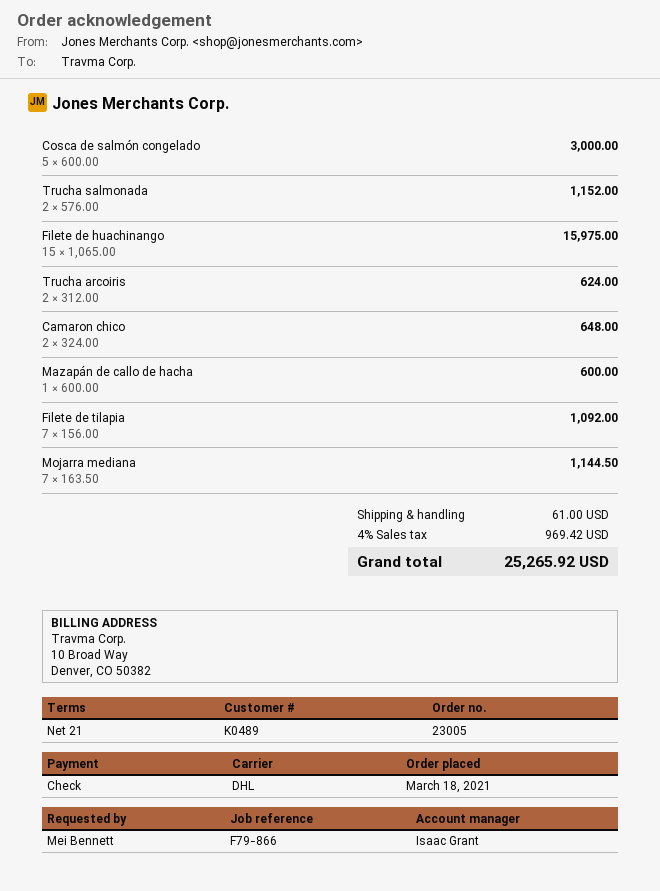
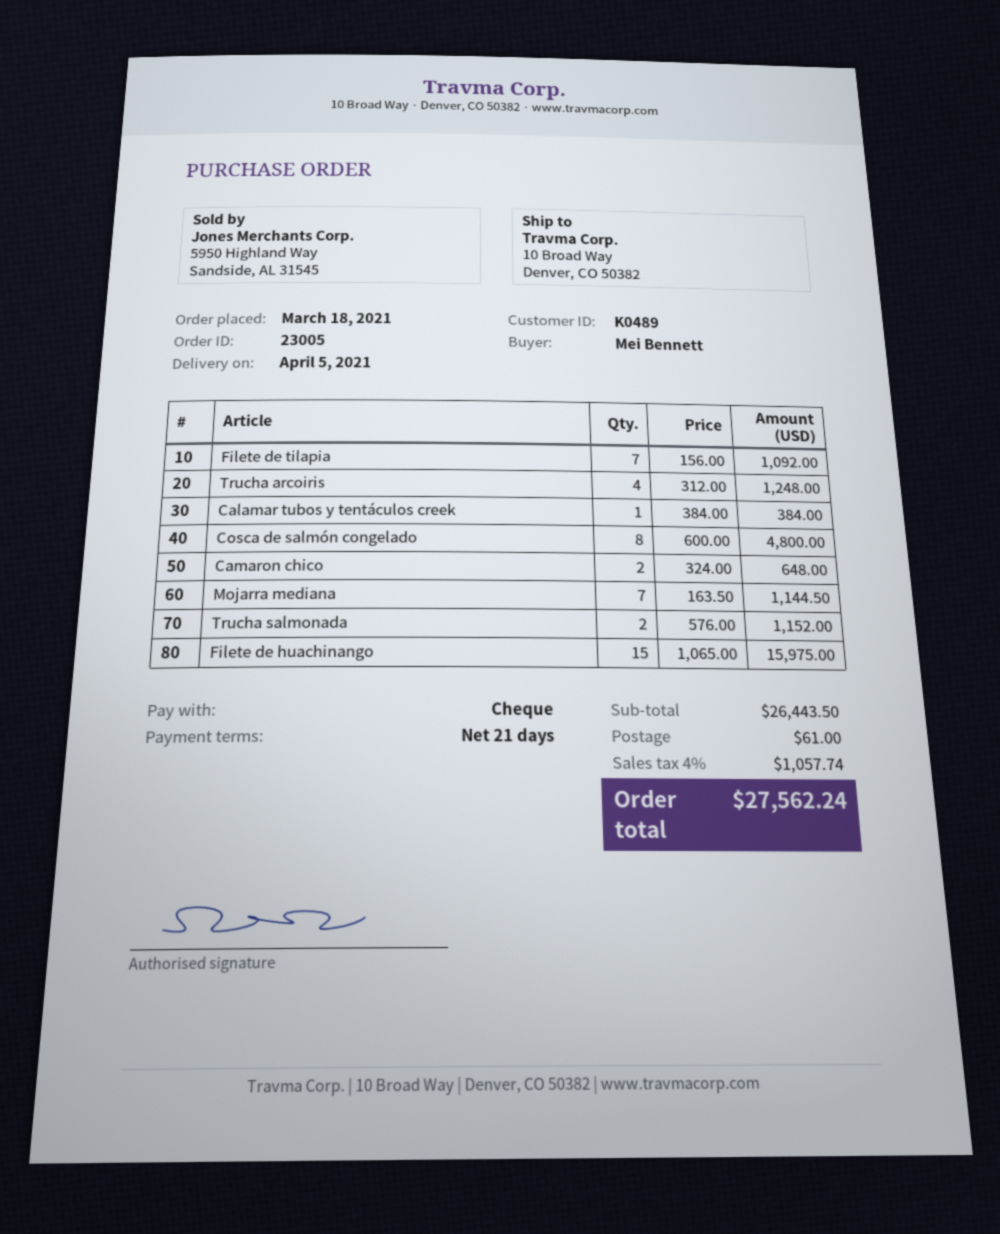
Cosca de salmón congelado: 5 x 600.00 = 3000.00 -> 8 x 600.00 = 4800.00
Trucha arcoiris: 2 x 312.00 = 624.00 -> 4 x 312.00 = 1248.00
Mazapán de callo de hacha: 1 x 600.00 = 600.00 -> none
Calamar tubos y tentáculos creek: none -> 1 x 384.00 = 384.00
tax: 4% = 969.42 -> 4% = 1057.74
total: 25265.92 -> 27562.24

